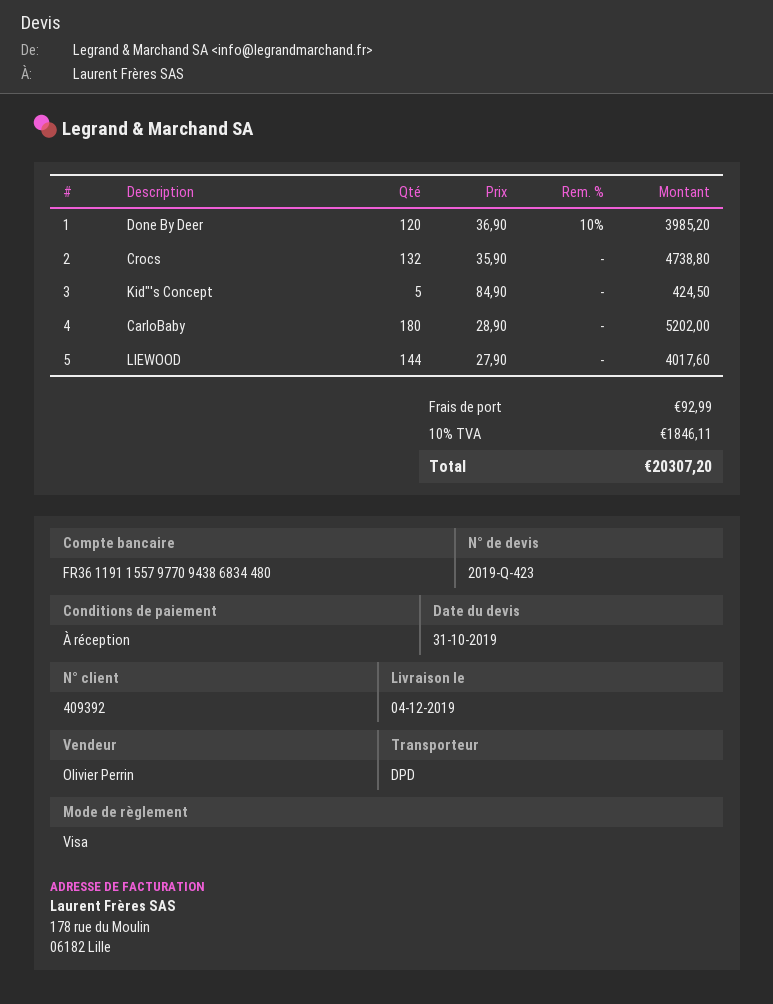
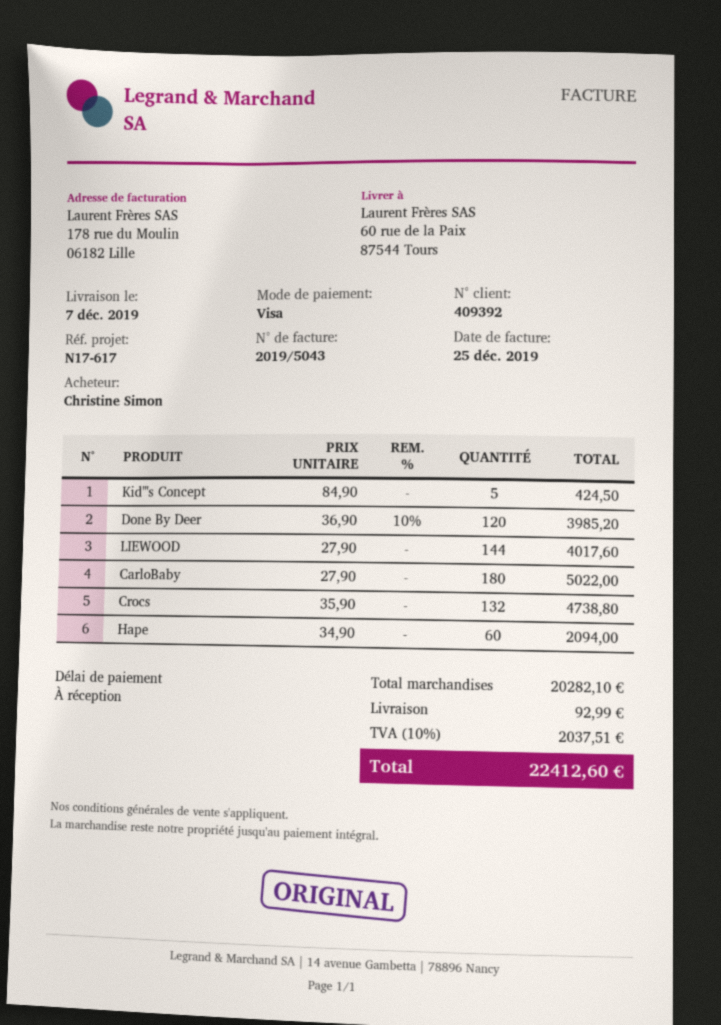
delivery date: 2019-12-04 -> 2019-12-07
CarloBaby: 180 x 28.90 = 5202.00 -> 180 x 27.90 = 5022.00
Hape: none -> 60 x 34.90 = 2094.00
tax: 10% = 1846.11 -> 10% = 2037.51
total: 20307.20 -> 22412.60

